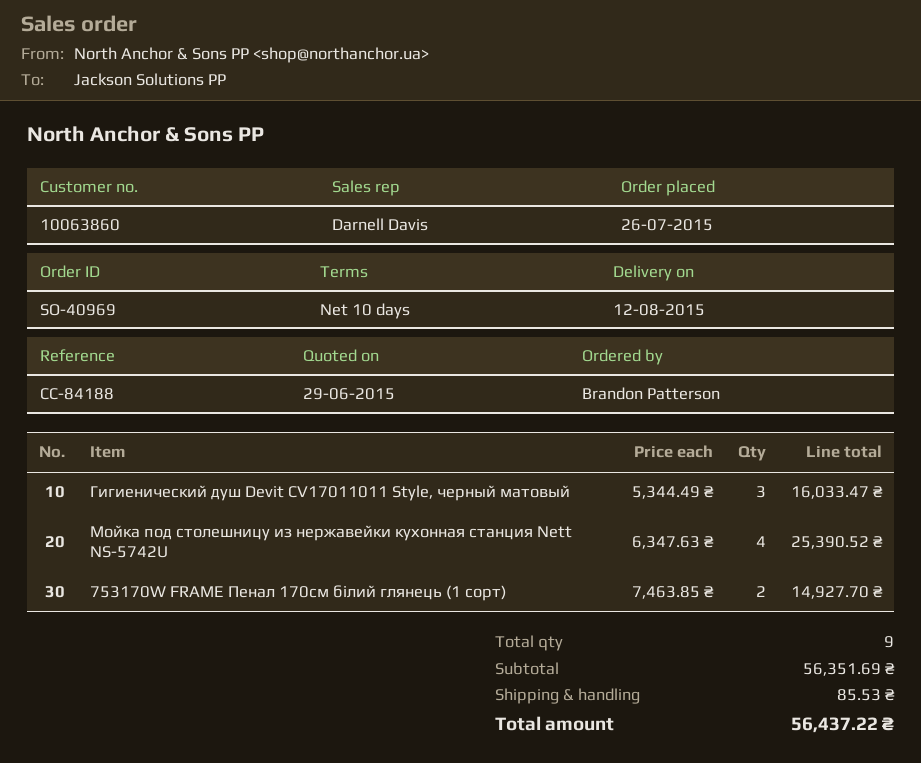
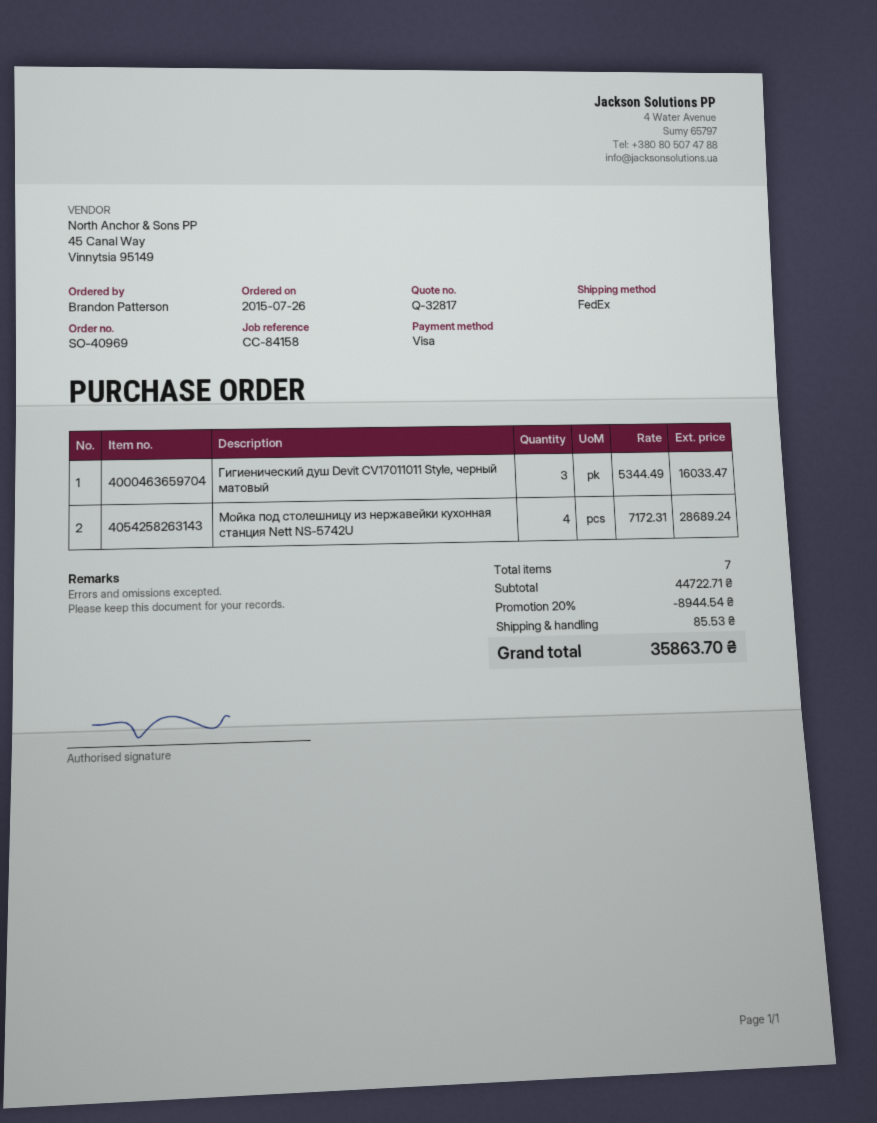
reference: CC-84188 -> CC-84158
Мойка под столешницу из нержавейки кухонная станция Nett NS-5742U: 4 x 6347.63 = 25390.52 -> 4 x 7172.31 = 28689.24
753170W FRAME Пенал 170см білий глянець (1 сорт): 2 x 7463.85 = 14927.70 -> none
total quantity: 9 -> 7
subtotal: 56351.69 -> 44722.71
discount: none -> 20% = 8944.54
total: 56437.22 -> 35863.70

